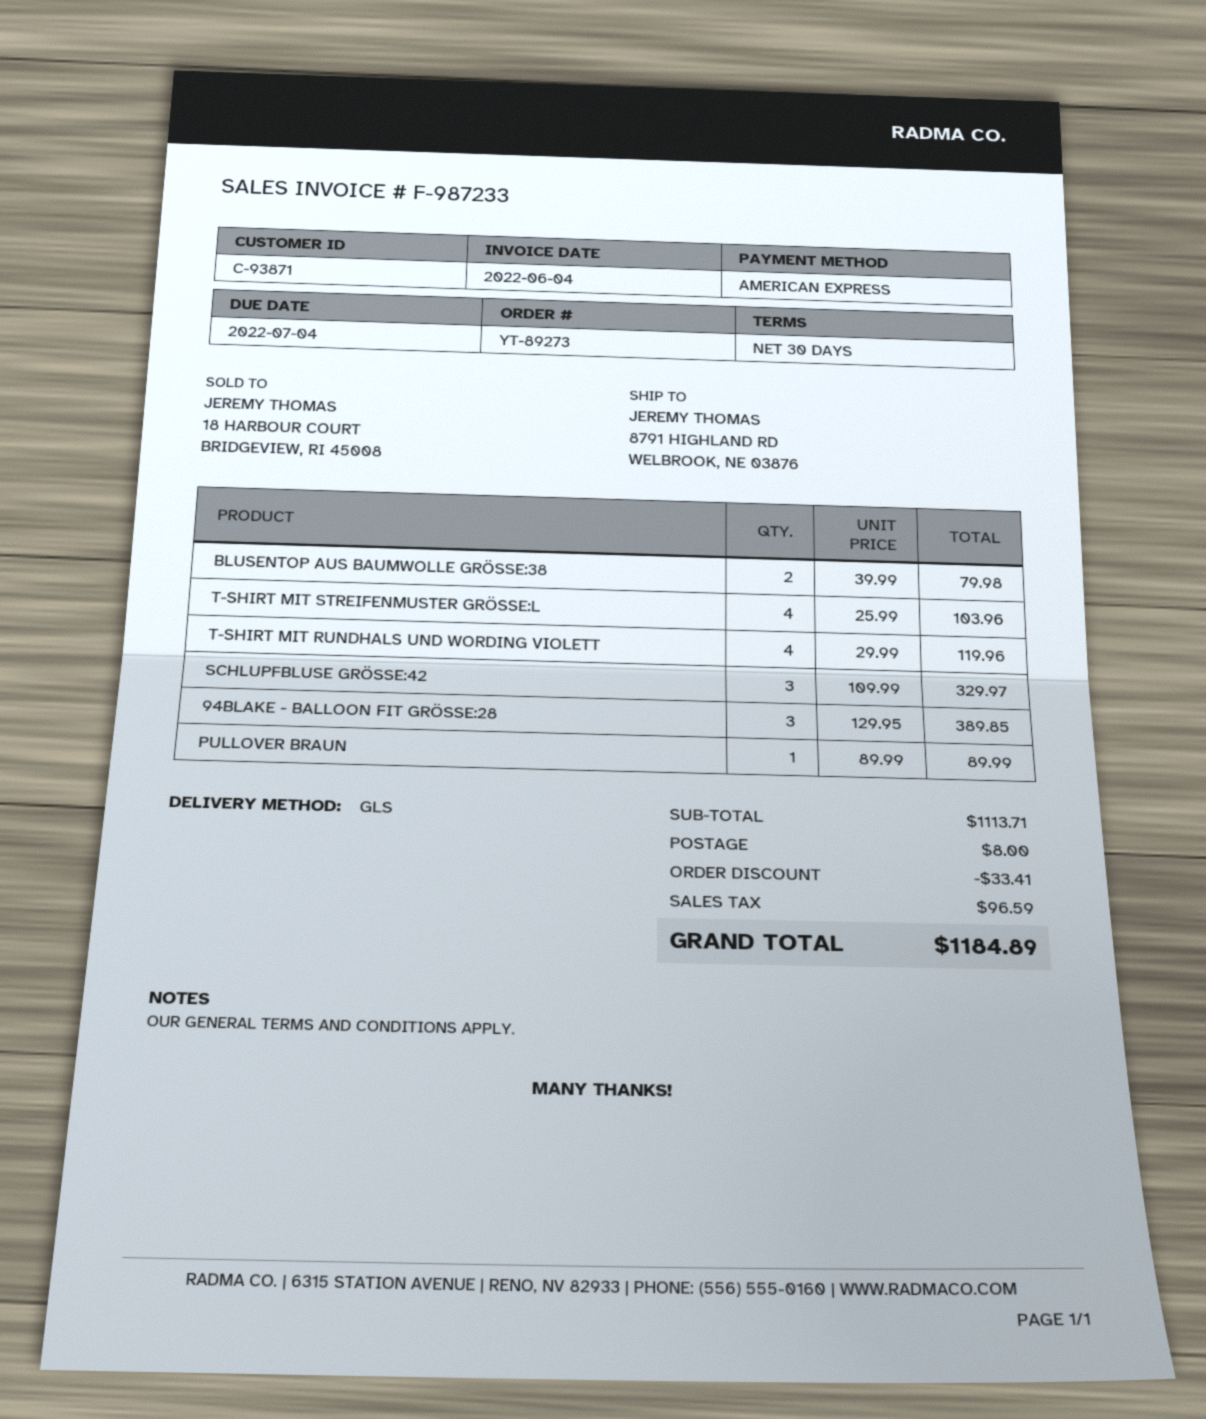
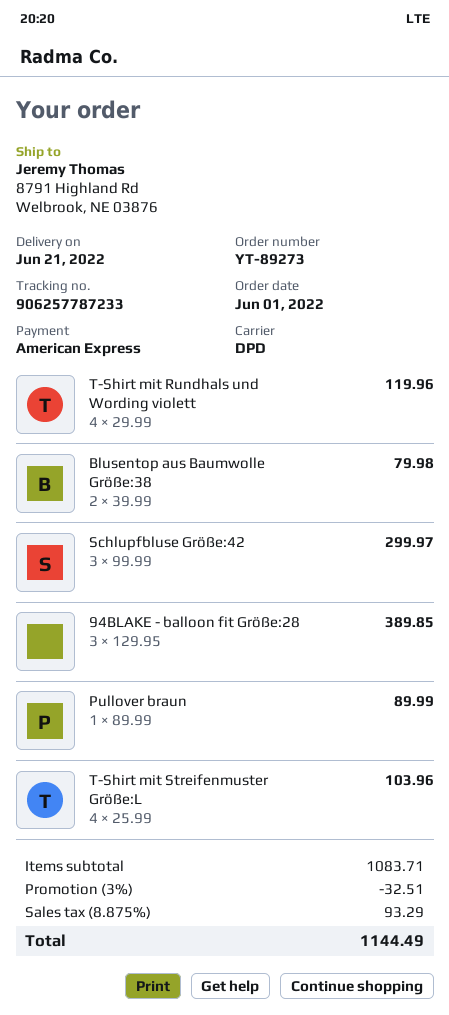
shipping method: GLS -> DPD
SCHLUPFBLUSE GRÖSSE:42: 3 x 109.99 = 329.97 -> 3 x 99.99 = 299.97
subtotal: 1113.71 -> 1083.71
discount: 33.41 -> 32.51
shipping: 8.00 -> none
tax: 96.59 -> 93.29
total: 1184.89 -> 1144.49

